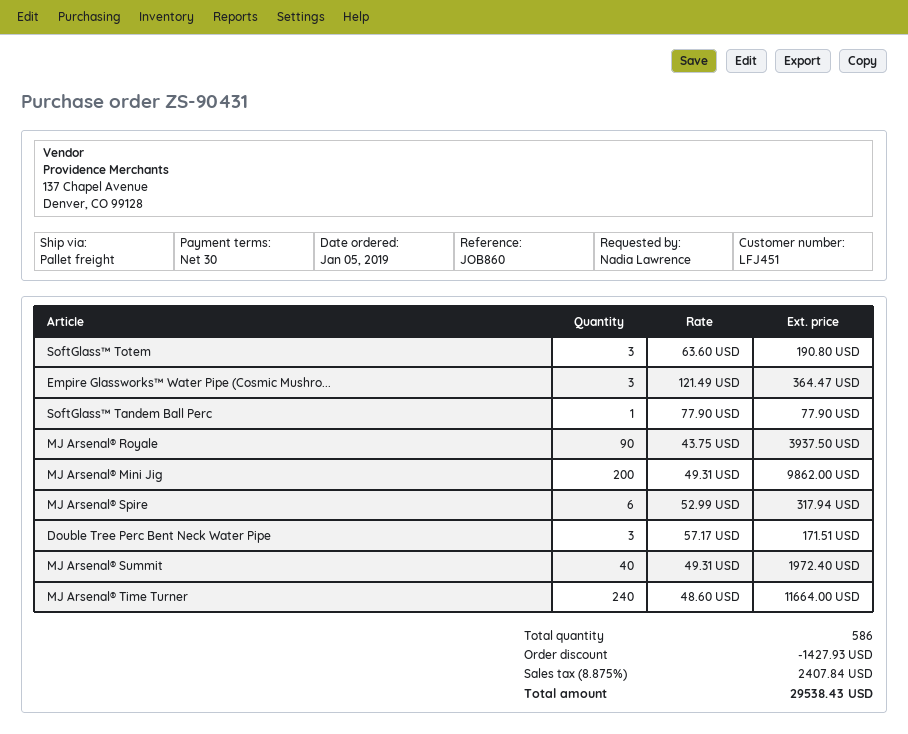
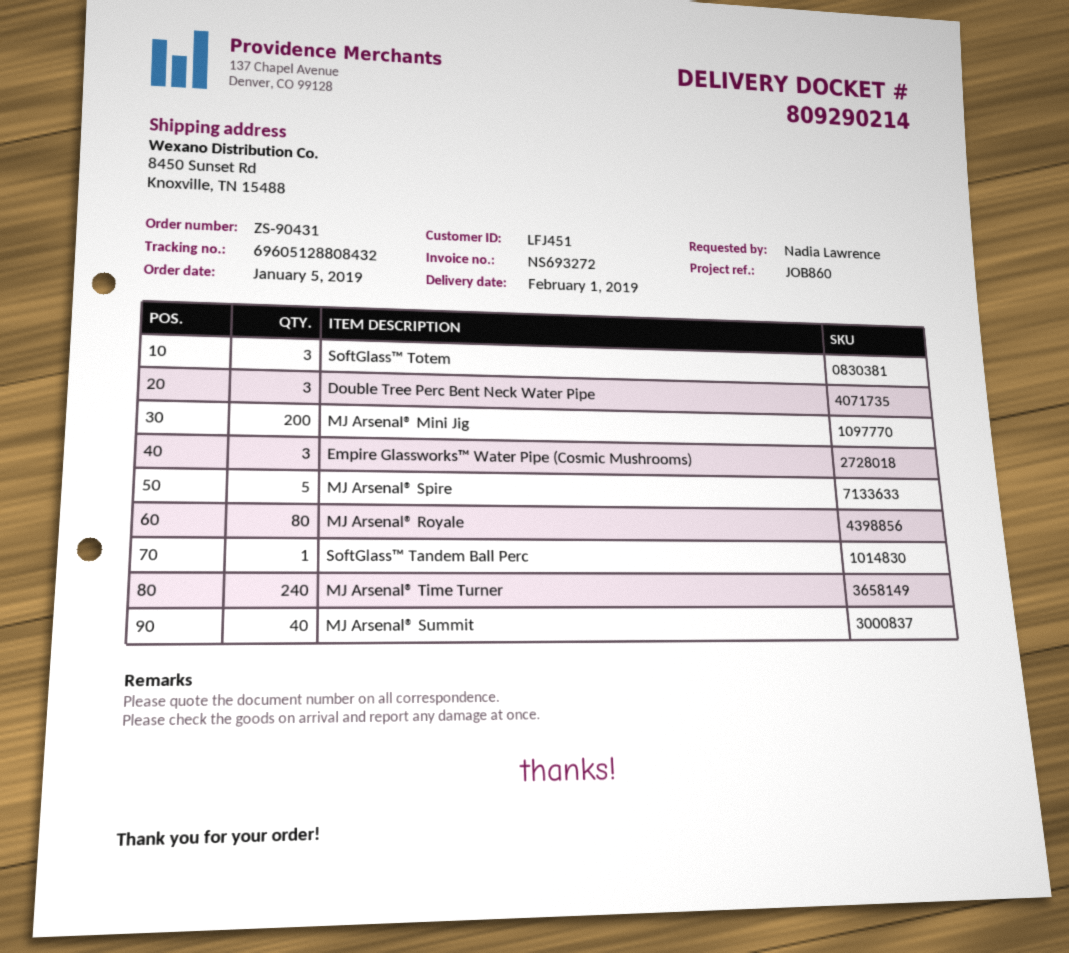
MJ Arsenal® Royale: 90 -> 80
MJ Arsenal® Spire: 6 -> 5

